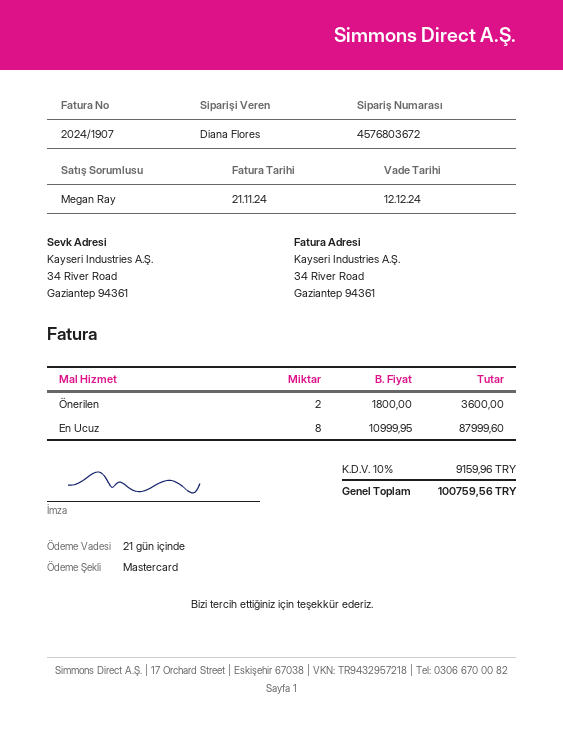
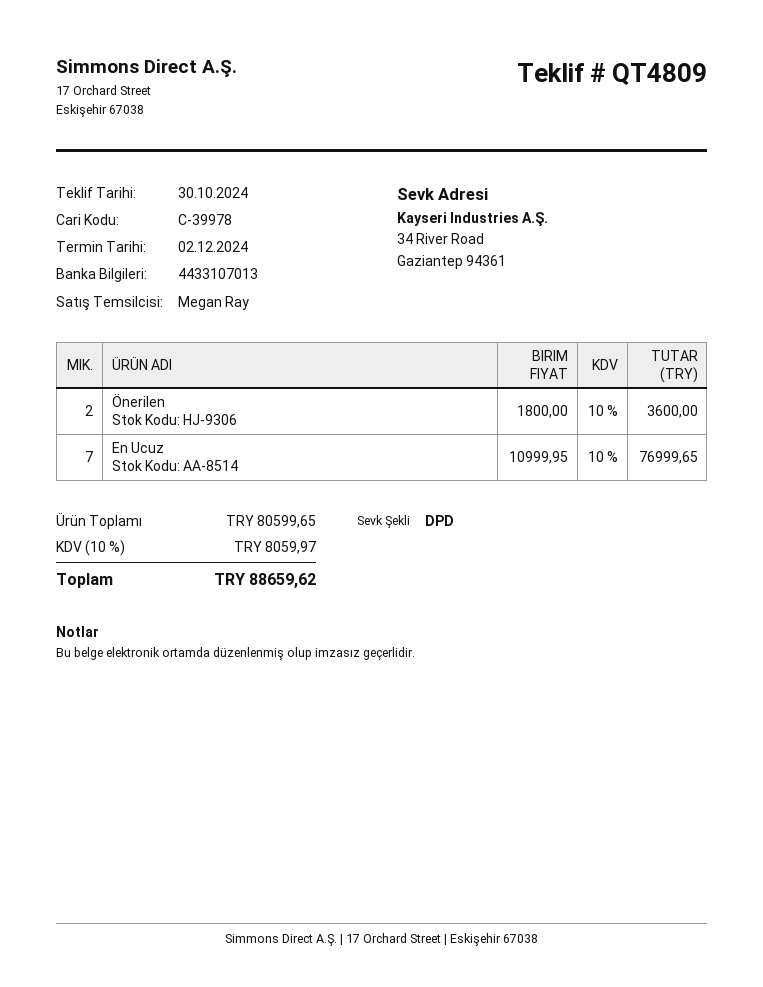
En Ucuz: 8 x 10999.95 = 87999.60 -> 7 x 10999.95 = 76999.65
tax: 10% = 9159.96 -> 10% = 8059.97
total: 100759.56 -> 88659.62

